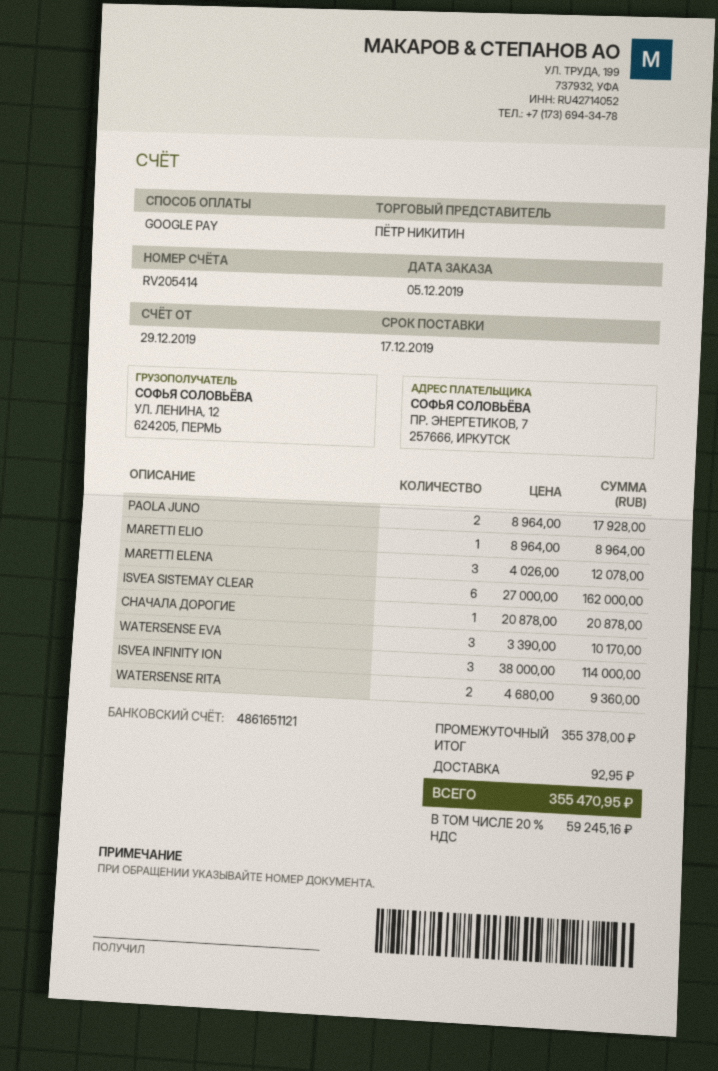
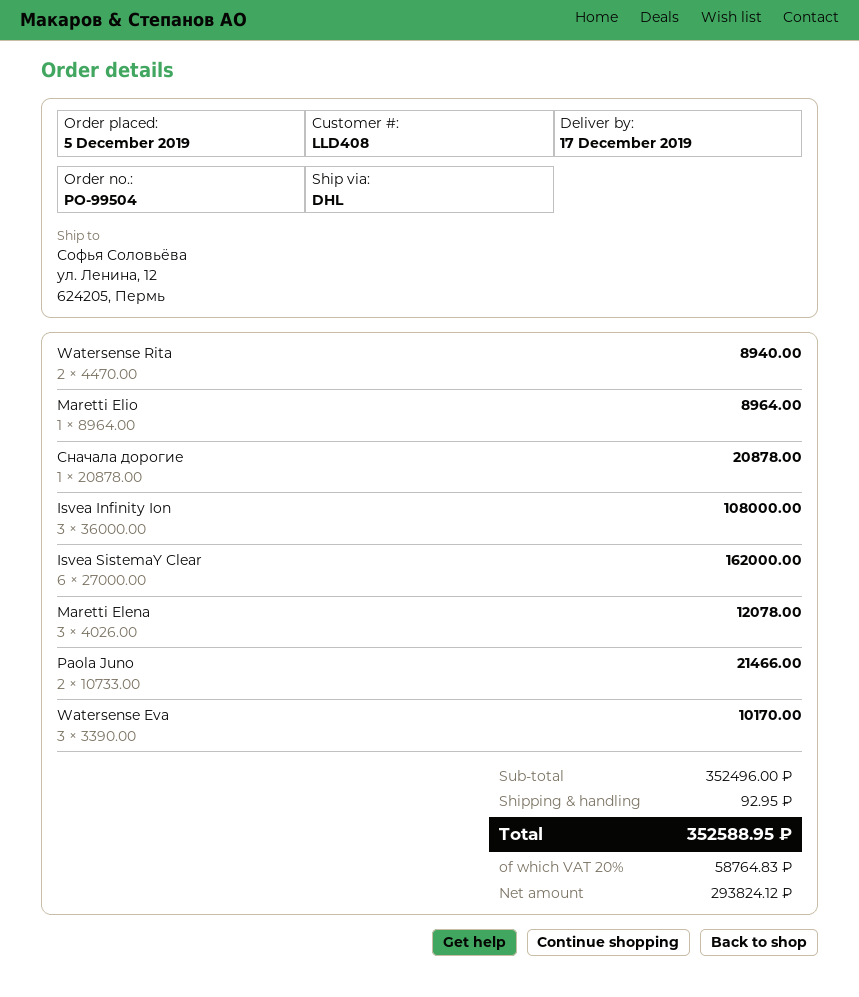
PAOLA JUNO: 2 x 8964.00 = 17928.00 -> 2 x 10733.00 = 21466.00
ISVEA INFINITY ION: 3 x 38000.00 = 114000.00 -> 3 x 36000.00 = 108000.00
WATERSENSE RITA: 2 x 4680.00 = 9360.00 -> 2 x 4470.00 = 8940.00
subtotal: 355378.00 -> 352496.00
tax: 20% = 59245.16 -> 20% = 58764.83
total: 355470.95 -> 352588.95

